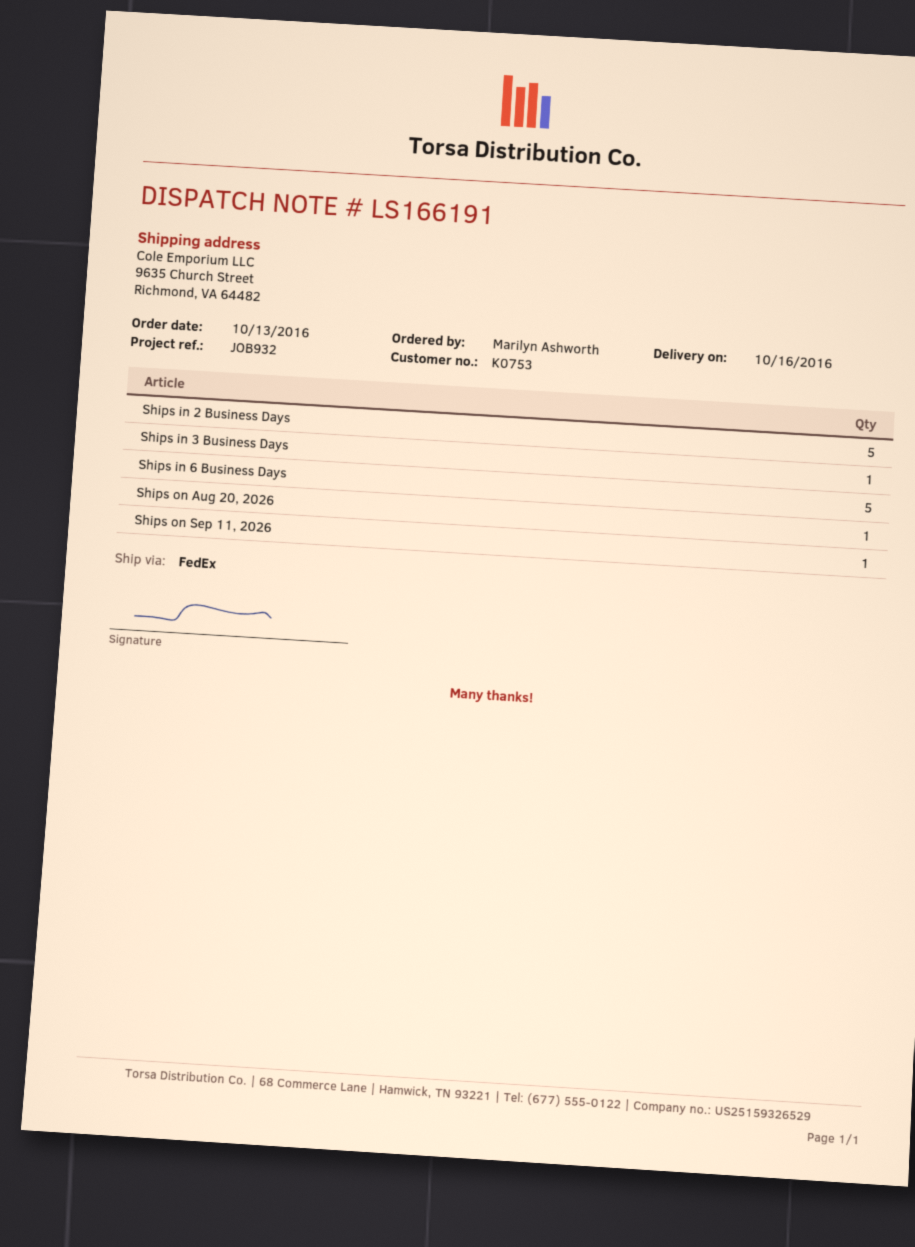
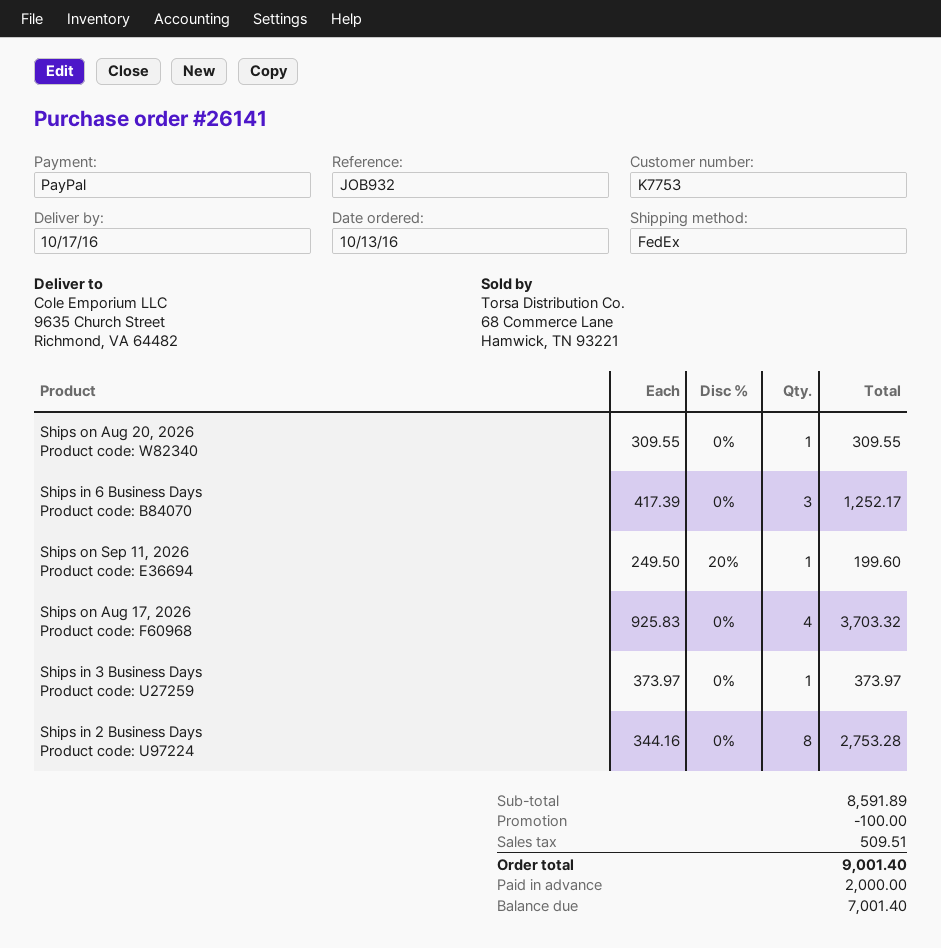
delivery date: 2016-10-16 -> 2016-10-17
customer number: K0753 -> K7753
Ships in 2 Business Days: 5 -> 8
Ships in 6 Business Days: 5 -> 3
Ships on Aug 17, 2026: none -> 4

